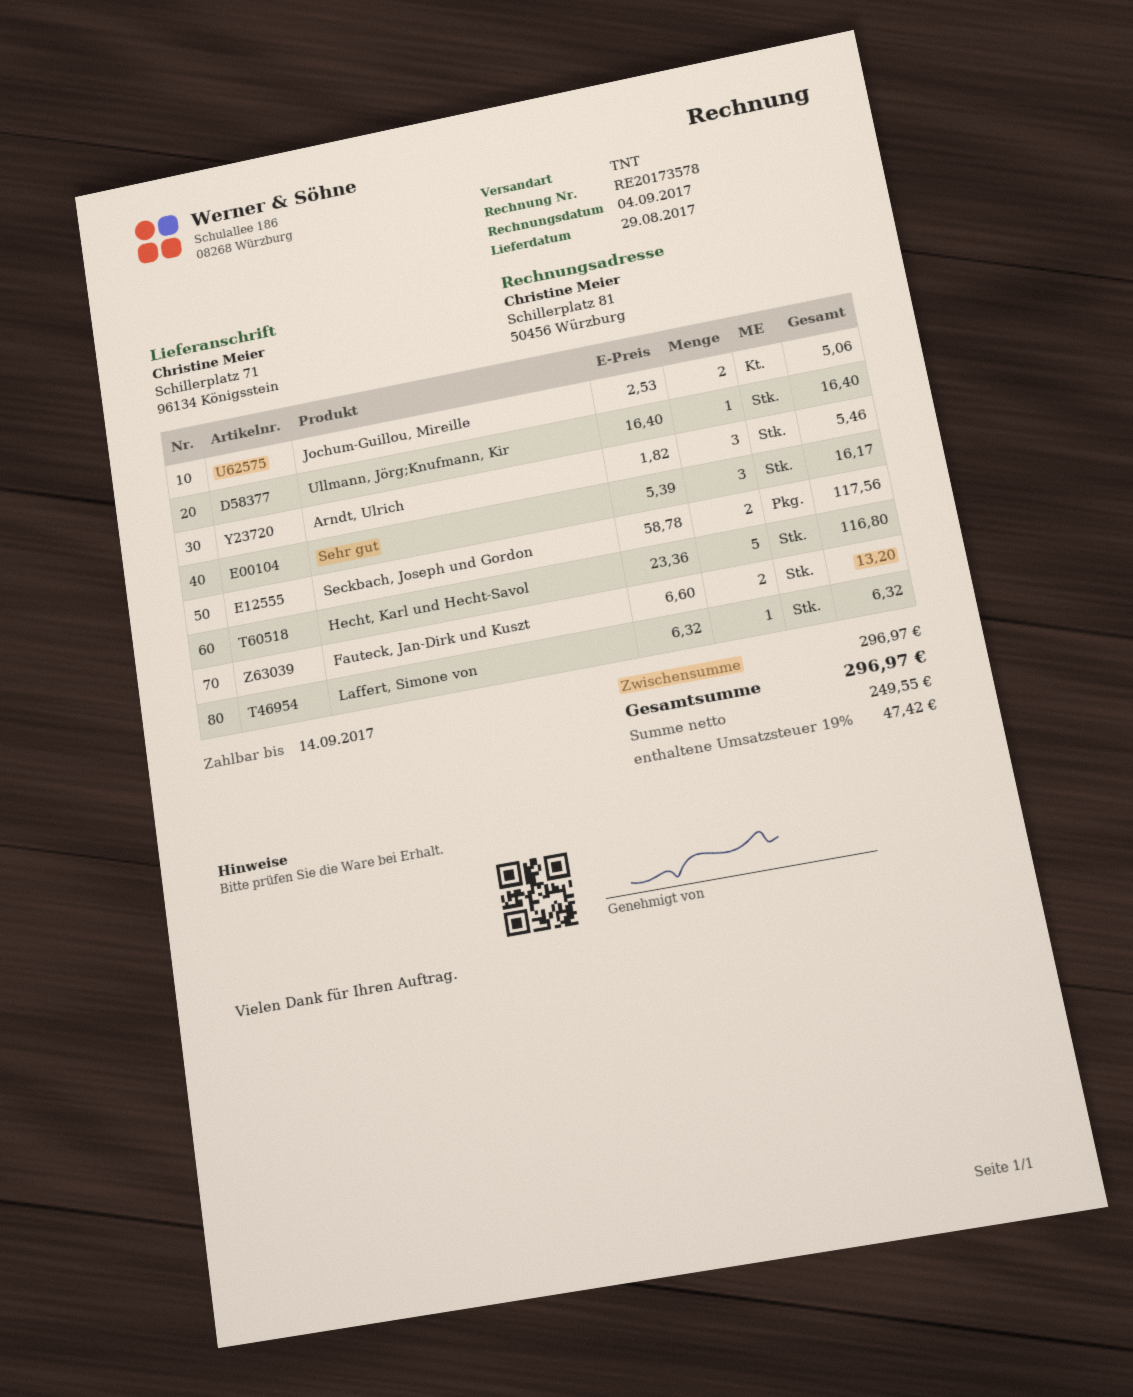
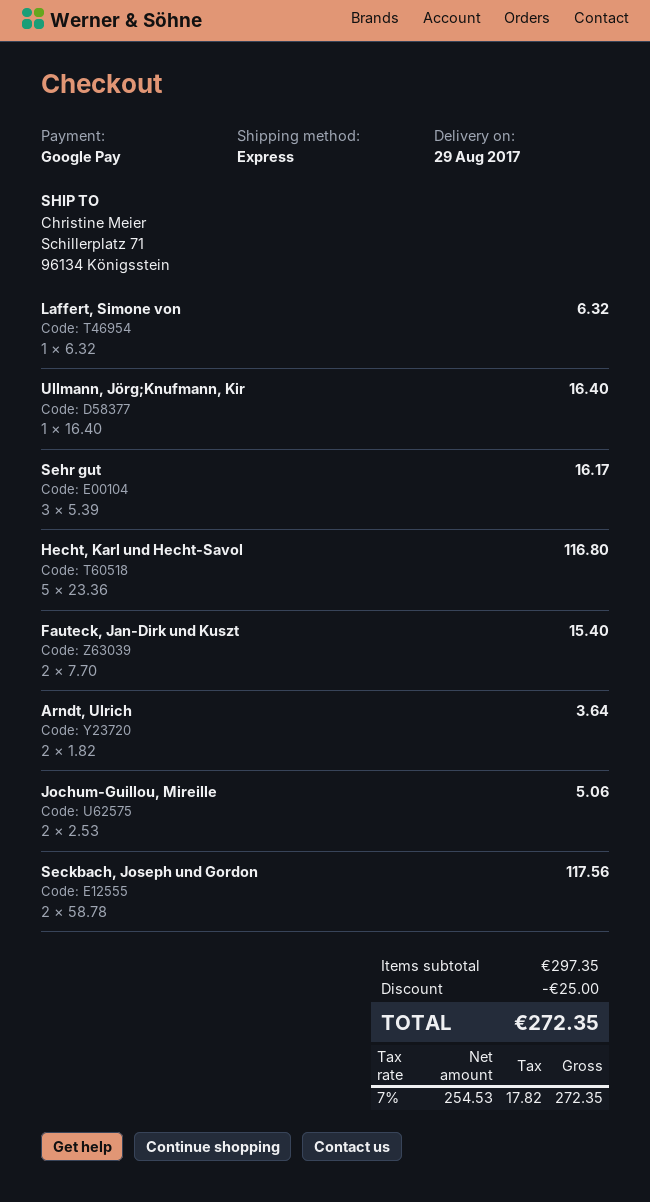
shipping method: TNT -> express
Arndt, Ulrich: 3 x 1.82 = 5.46 -> 2 x 1.82 = 3.64
Fauteck, Jan-Dirk und Kuszt: 2 x 6.60 = 13.20 -> 2 x 7.70 = 15.40
subtotal: 296.97 -> 297.35
discount: none -> 25.00
net: 249.55 -> 254.53
tax: 19% = 47.42 -> 7% = 17.82
total: 296.97 -> 272.35

